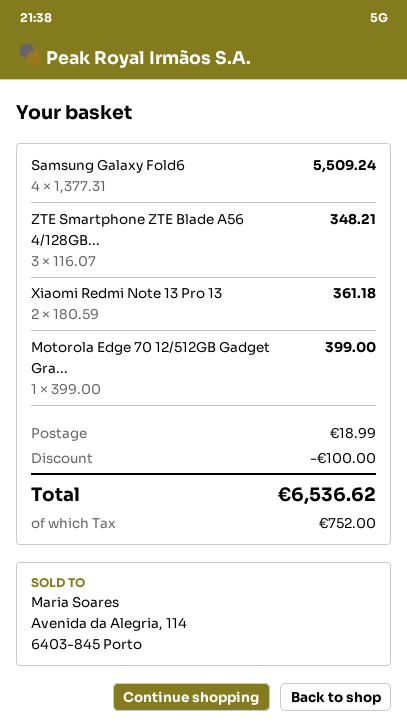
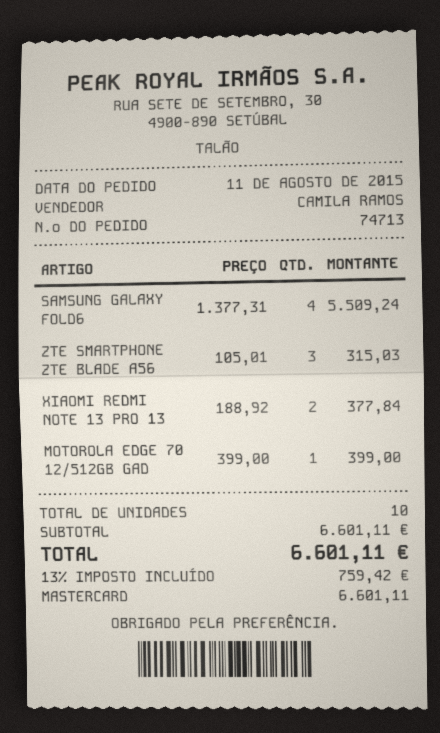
ZTE Smartphone ZTE Blade A56 4/128GB...: 3 x 116.07 = 348.21 -> 3 x 105.01 = 315.03
Xiaomi Redmi Note 13 Pro 13: 2 x 180.59 = 361.18 -> 2 x 188.92 = 377.84
discount: 100.00 -> none
shipping: 18.99 -> none
tax: 752.00 -> 759.42
total: 6536.62 -> 6601.11

